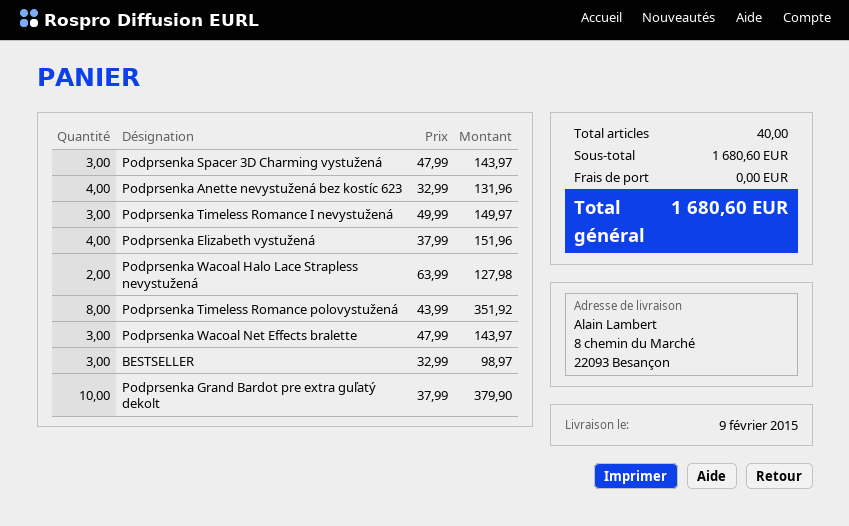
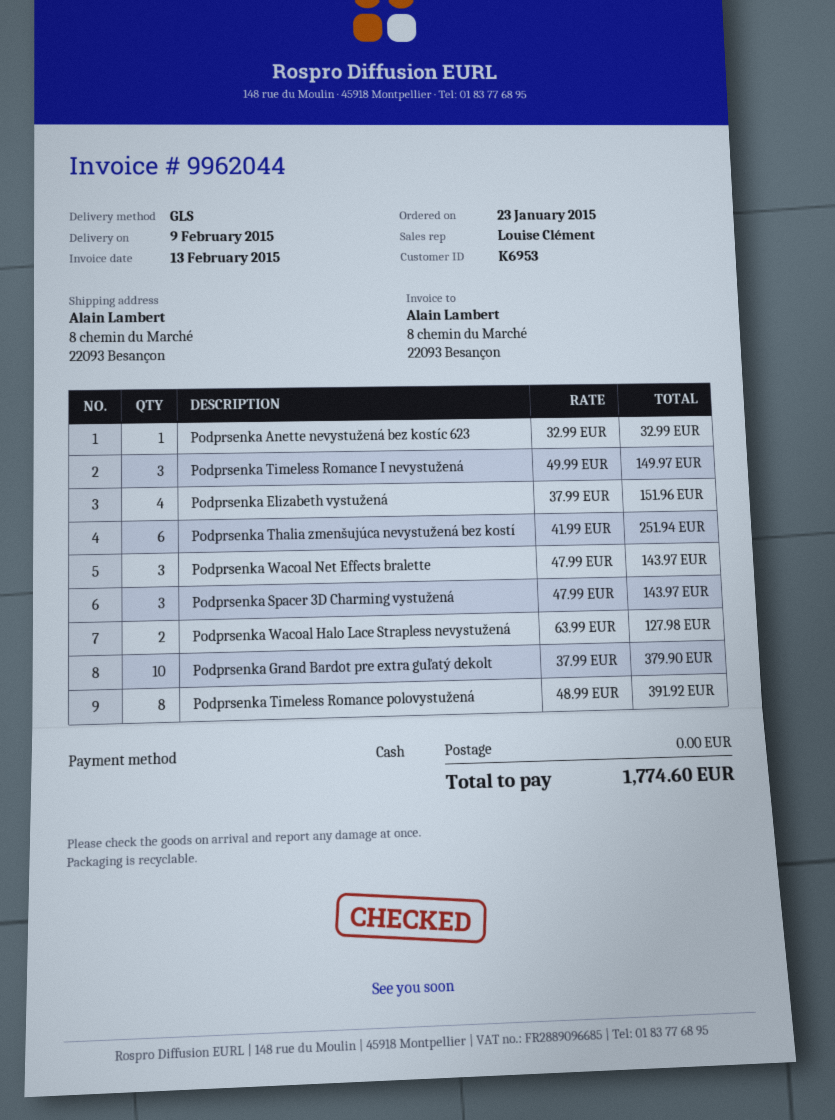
Podprsenka Anette nevystužená bez kostíc 623: 4 x 32.99 = 131.96 -> 1 x 32.99 = 32.99
Podprsenka Timeless Romance polovystužená: 8 x 43.99 = 351.92 -> 8 x 48.99 = 391.92
BESTSELLER: 3 x 32.99 = 98.97 -> none
Podprsenka Thalia zmenšujúca nevystužená bez kostí: none -> 6 x 41.99 = 251.94
total: 1680.60 -> 1774.60

